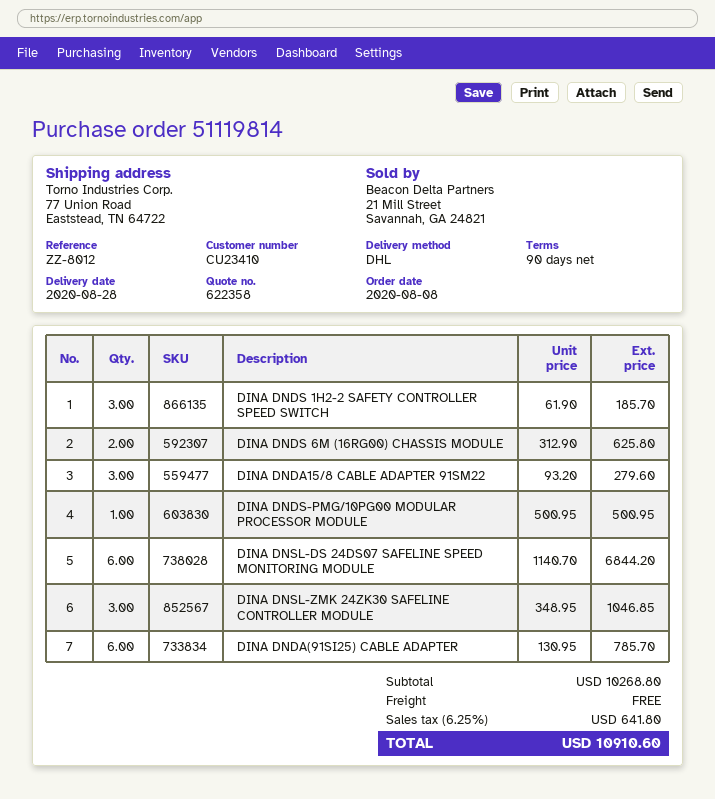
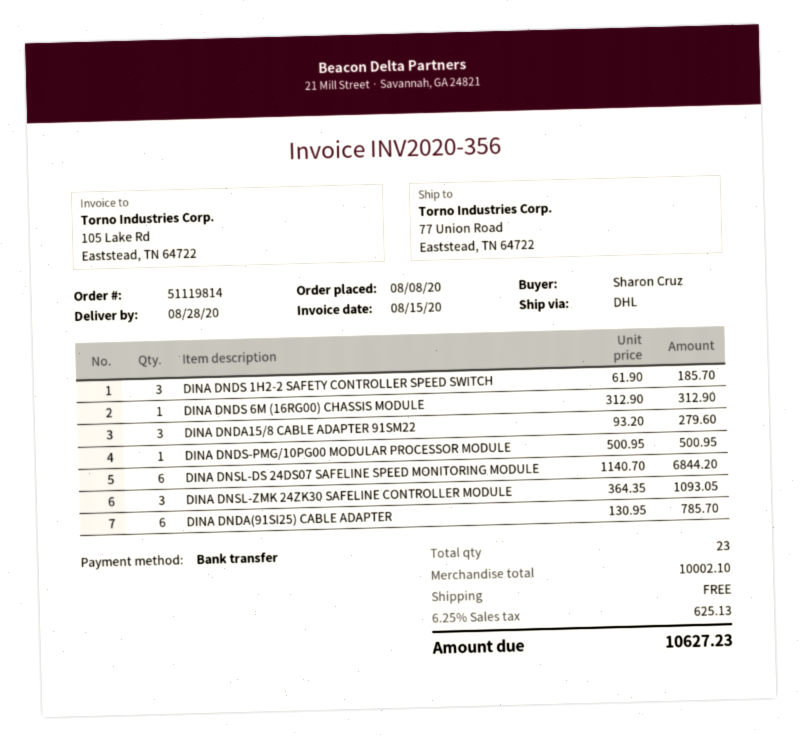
DINA DNDS 6M (16RG00) CHASSIS MODULE: 2 x 312.90 = 625.80 -> 1 x 312.90 = 312.90
DINA DNSL-ZMK 24ZK30 SAFELINE CONTROLLER MODULE: 3 x 348.95 = 1046.85 -> 3 x 364.35 = 1093.05
subtotal: 10268.80 -> 10002.10
tax: 6.25% = 641.80 -> 6.25% = 625.13
total: 10910.60 -> 10627.23

